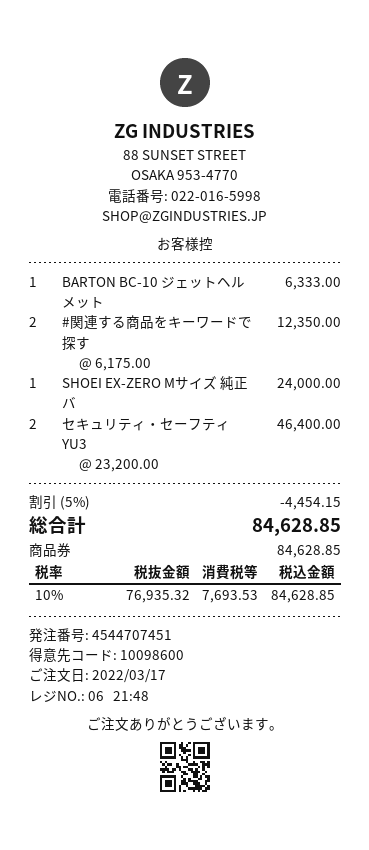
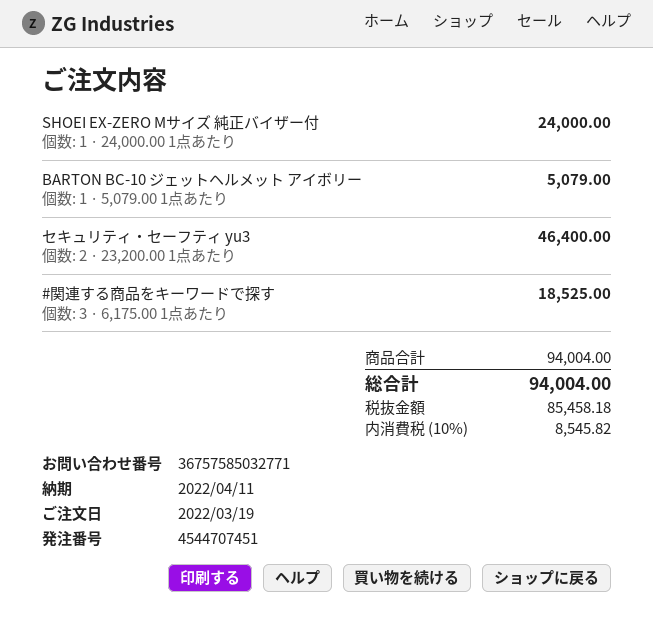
order date: 2022-03-17 -> 2022-03-19
BARTON BC-10 ジェットヘルメット: 1 x 6333.00 = 6333.00 -> 1 x 5079.00 = 5079.00
#関連する商品をキーワードで探す: 2 x 6175.00 = 12350.00 -> 3 x 6175.00 = 18525.00
discount: 5% = 4454.15 -> none
net: 76935.32 -> 85458.18
tax: 10% = 7693.53 -> 10% = 8545.82
total: 84628.85 -> 94004.00

